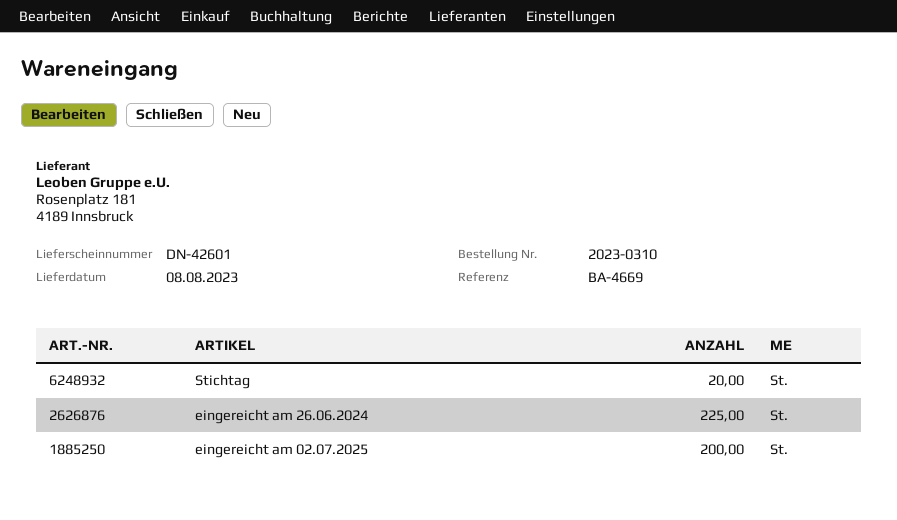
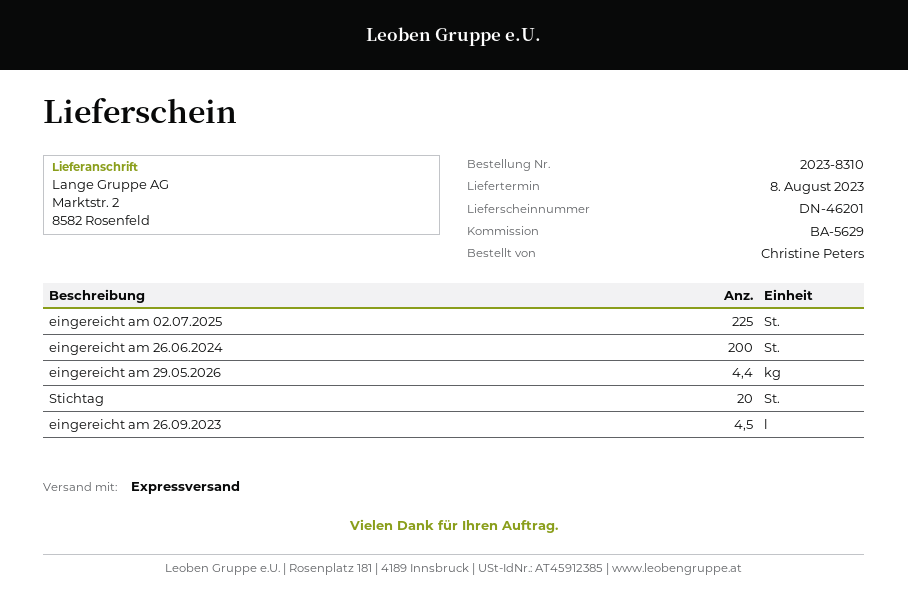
order number: 2023-0310 -> 2023-8310
delivery note number: DN-42601 -> DN-46201
reference: BA-4669 -> BA-5629
eingereicht am 26.06.2024: 225 -> 200
eingereicht am 02.07.2025: 200 -> 225
eingereicht am 29.05.2026: none -> 4.4
eingereicht am 26.09.2023: none -> 4.5

